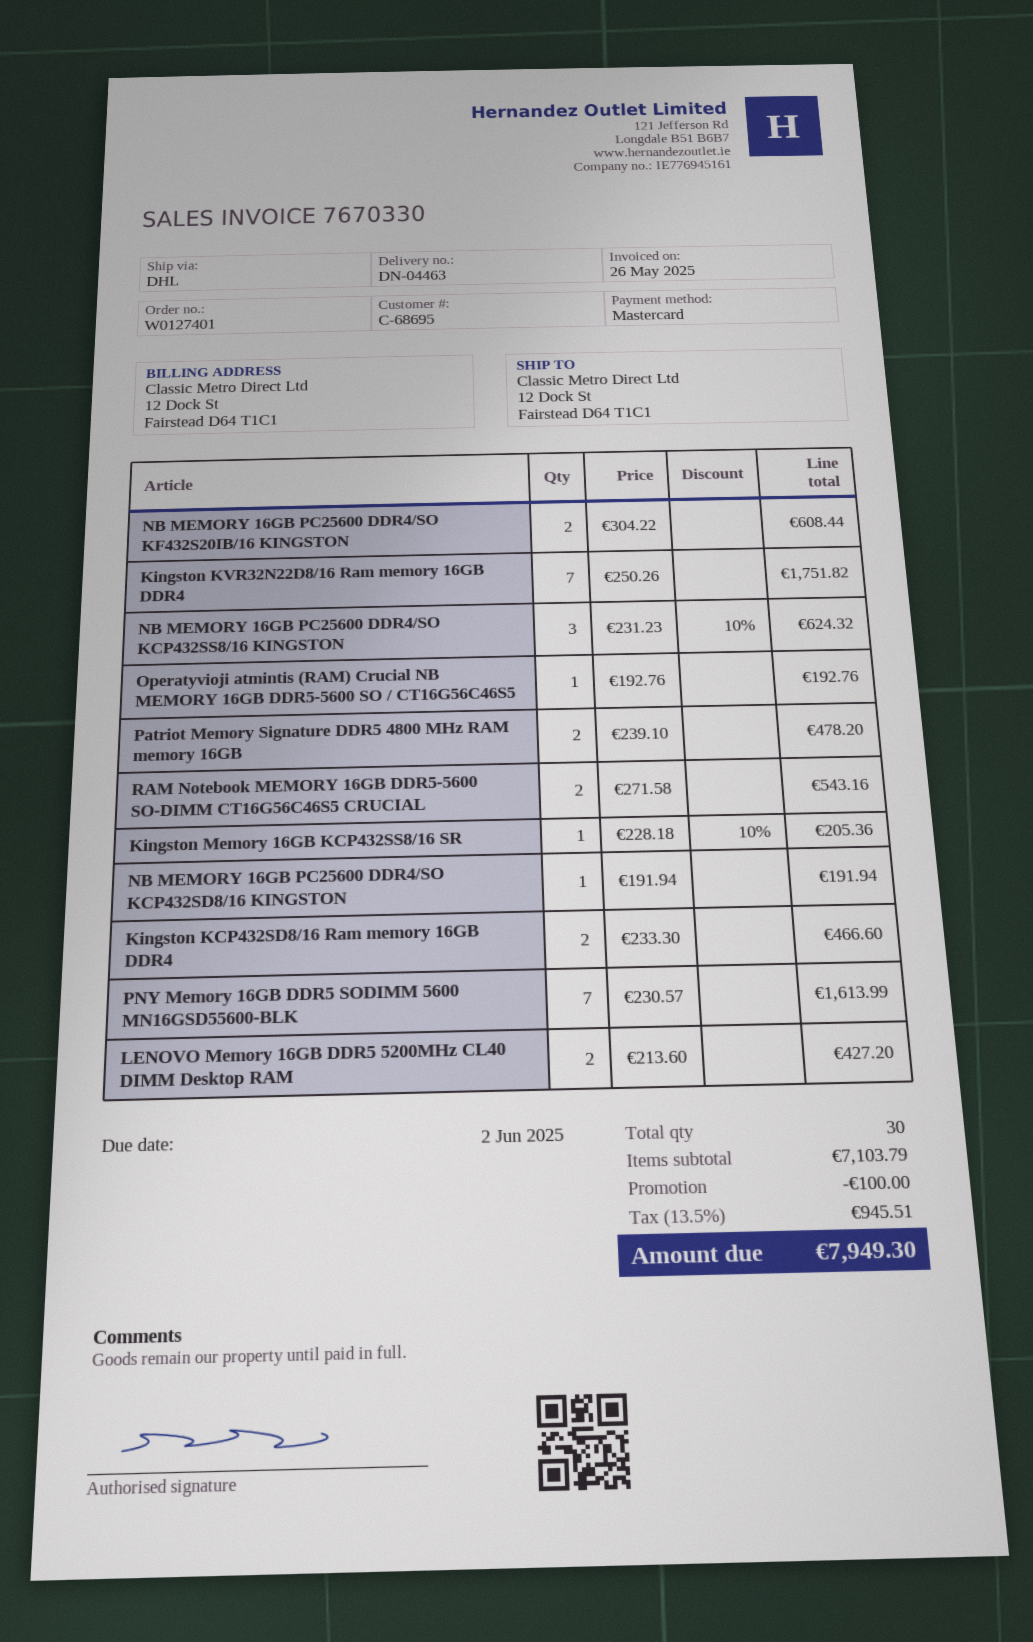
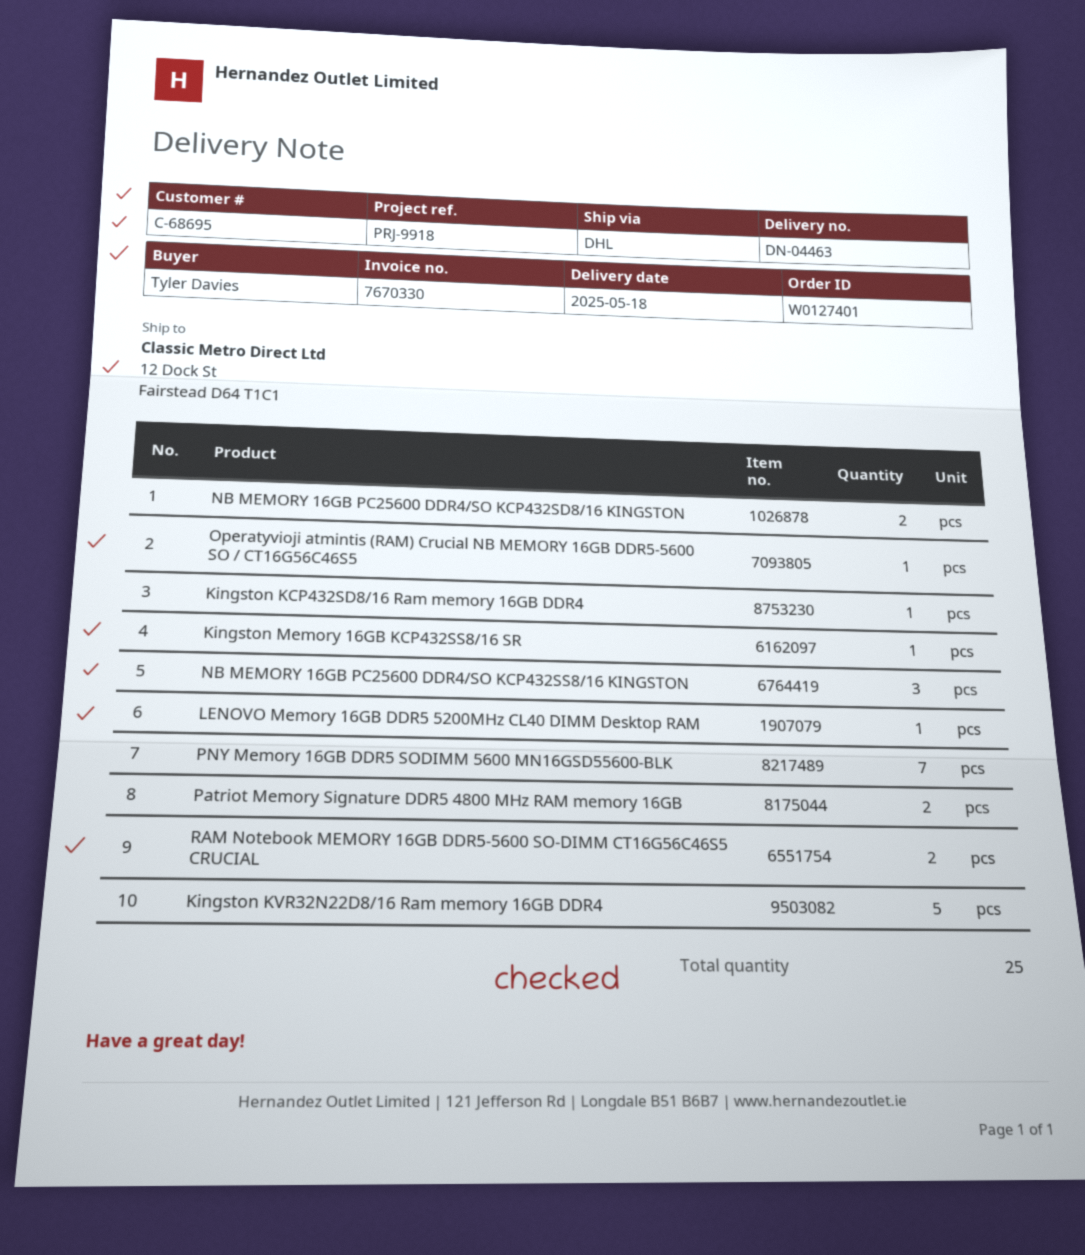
NB MEMORY 16GB PC25600 DDR4/SO KF432S20IB/16 KINGSTON: 2 -> none
Kingston KVR32N22D8/16 Ram memory 16GB DDR4: 7 -> 5
NB MEMORY 16GB PC25600 DDR4/SO KCP432SD8/16 KINGSTON: 1 -> 2
Kingston KCP432SD8/16 Ram memory 16GB DDR4: 2 -> 1
LENOVO Memory 16GB DDR5 5200MHz CL40 DIMM Desktop RAM: 2 -> 1
total quantity: 30 -> 25

